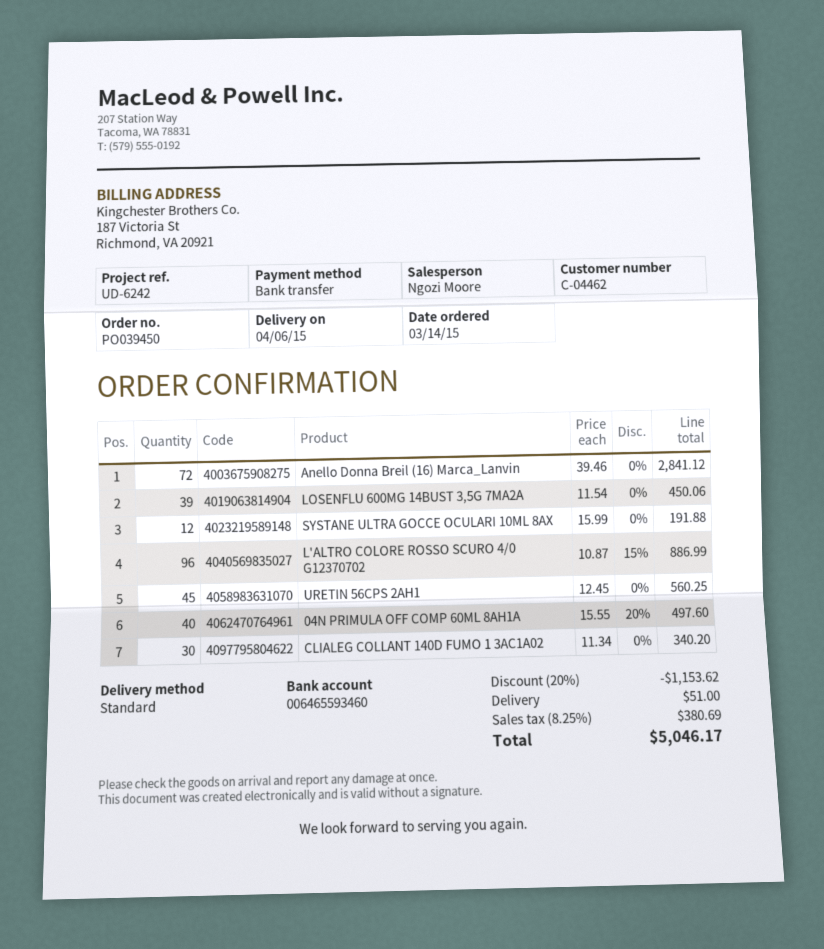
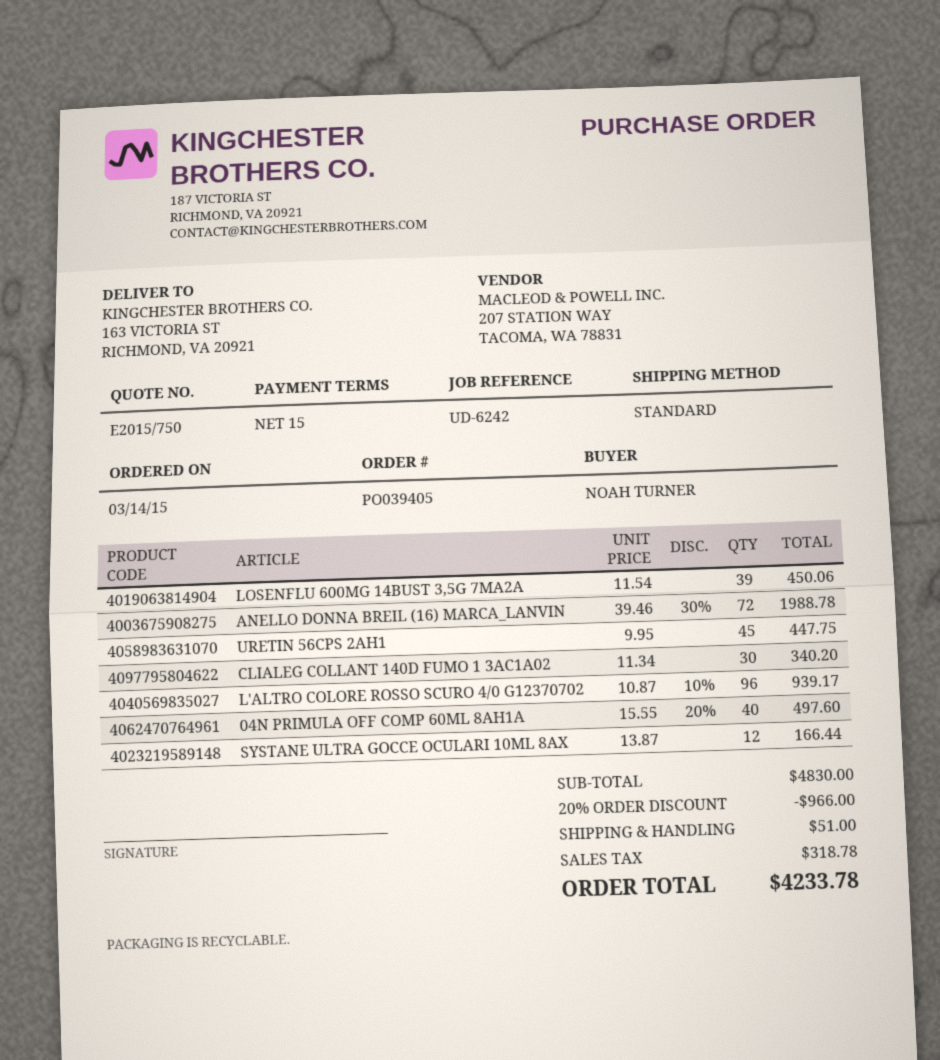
order number: PO039450 -> PO039405
Anello Donna Breil (16) Marca_Lanvin: 72 x 39.46 = 2841.12 -> 72 x 39.46 - 30% = 1988.78
SYSTANE ULTRA GOCCE OCULARI 10ML 8AX: 12 x 15.99 = 191.88 -> 12 x 13.87 = 166.44
L'ALTRO COLORE ROSSO SCURO 4/0 G12370702: 96 x 10.87 - 15% = 886.99 -> 96 x 10.87 - 10% = 939.17
URETIN 56CPS 2AH1: 45 x 12.45 = 560.25 -> 45 x 9.95 = 447.75
discount: 20% = 1153.62 -> 20% = 966.00
tax: 380.69 -> 318.78
total: 5046.17 -> 4233.78

